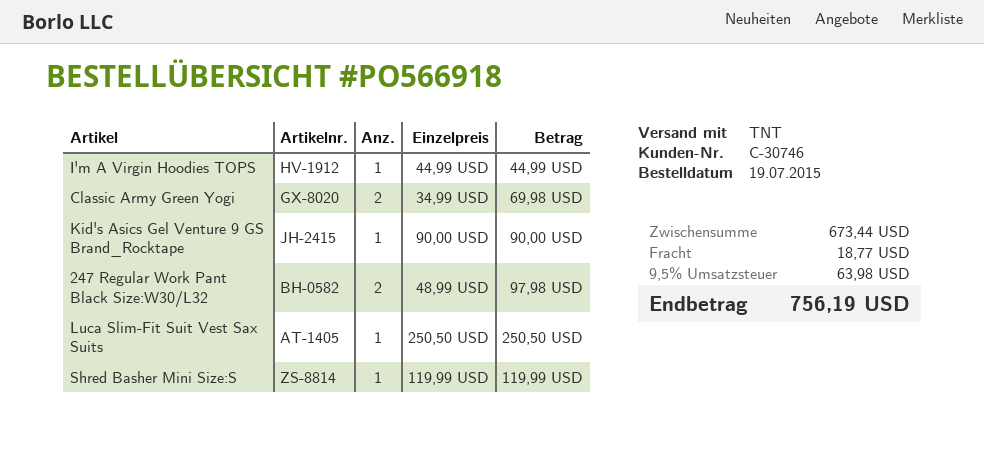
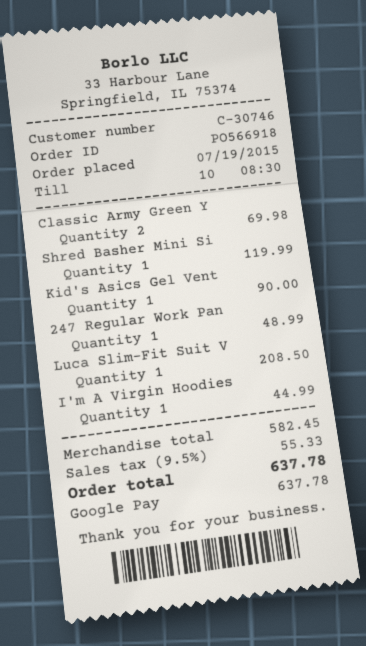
247 Regular Work Pant Black Size:W30/L32: 2 for 97.98 -> 1 for 48.99
Luca Slim-Fit Suit Vest Sax Suits: 1 for 250.50 -> 1 for 208.50
subtotal: 673.44 -> 582.45
shipping: 18.77 -> none
tax: 9.5% = 63.98 -> 9.5% = 55.33
total: 756.19 -> 637.78

